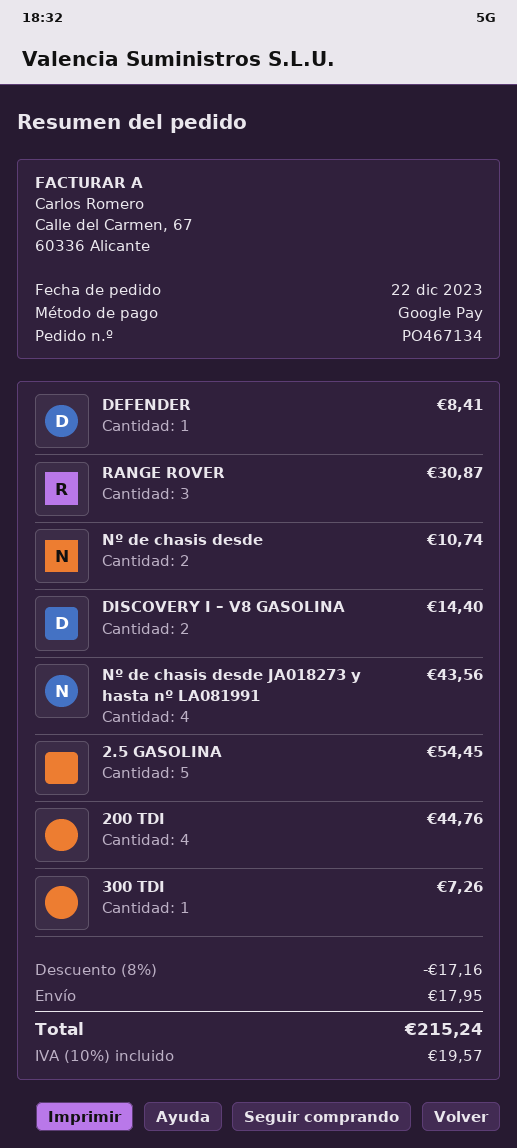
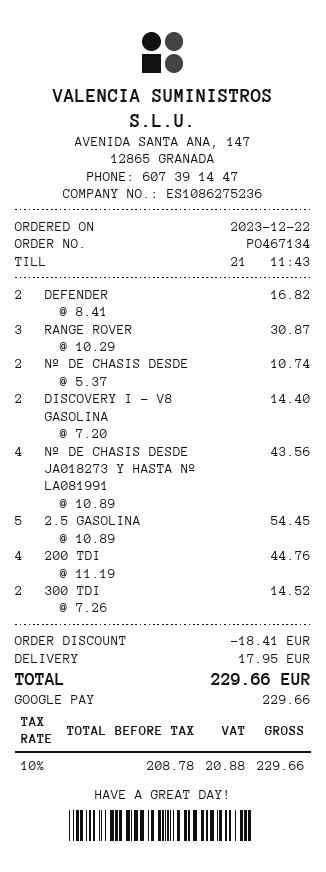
DEFENDER: 1 for 8.41 -> 2 for 16.82
300 TDI: 1 for 7.26 -> 2 for 14.52
discount: 17.16 -> 18.41
tax: 10% = 19.57 -> 10% = 20.88
total: 215.24 -> 229.66

